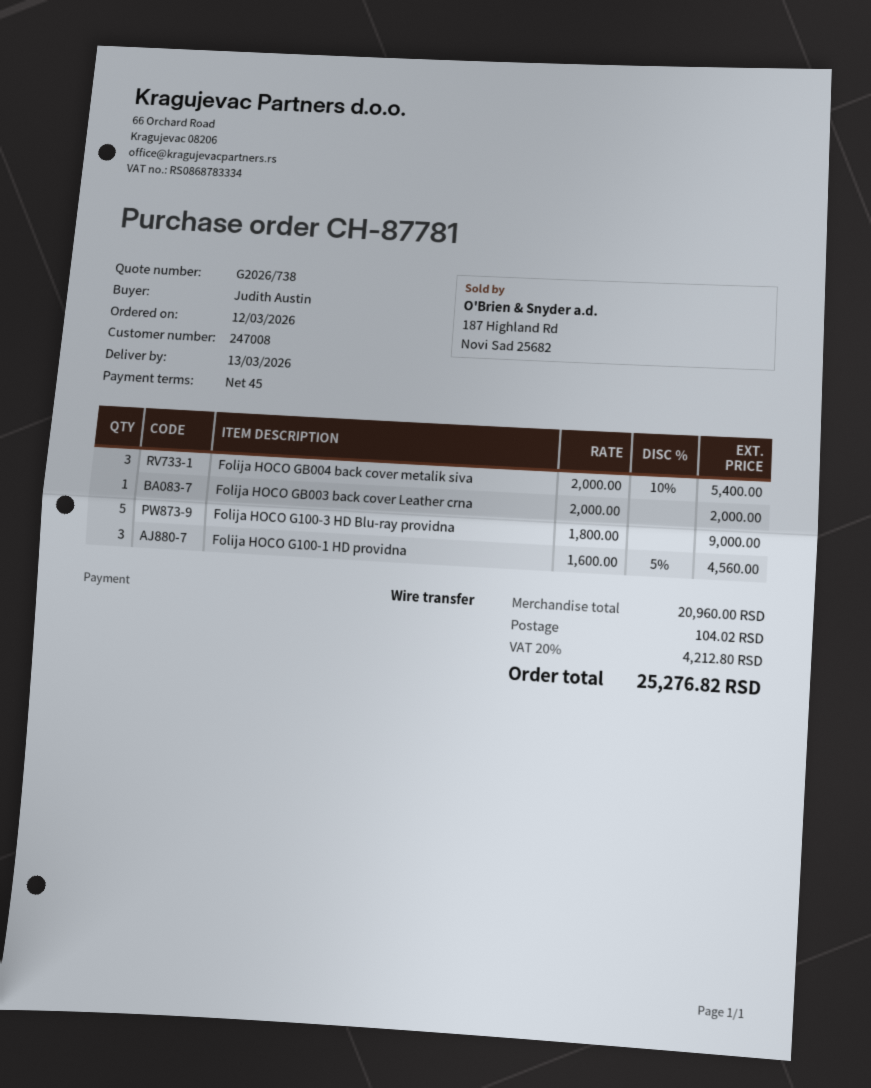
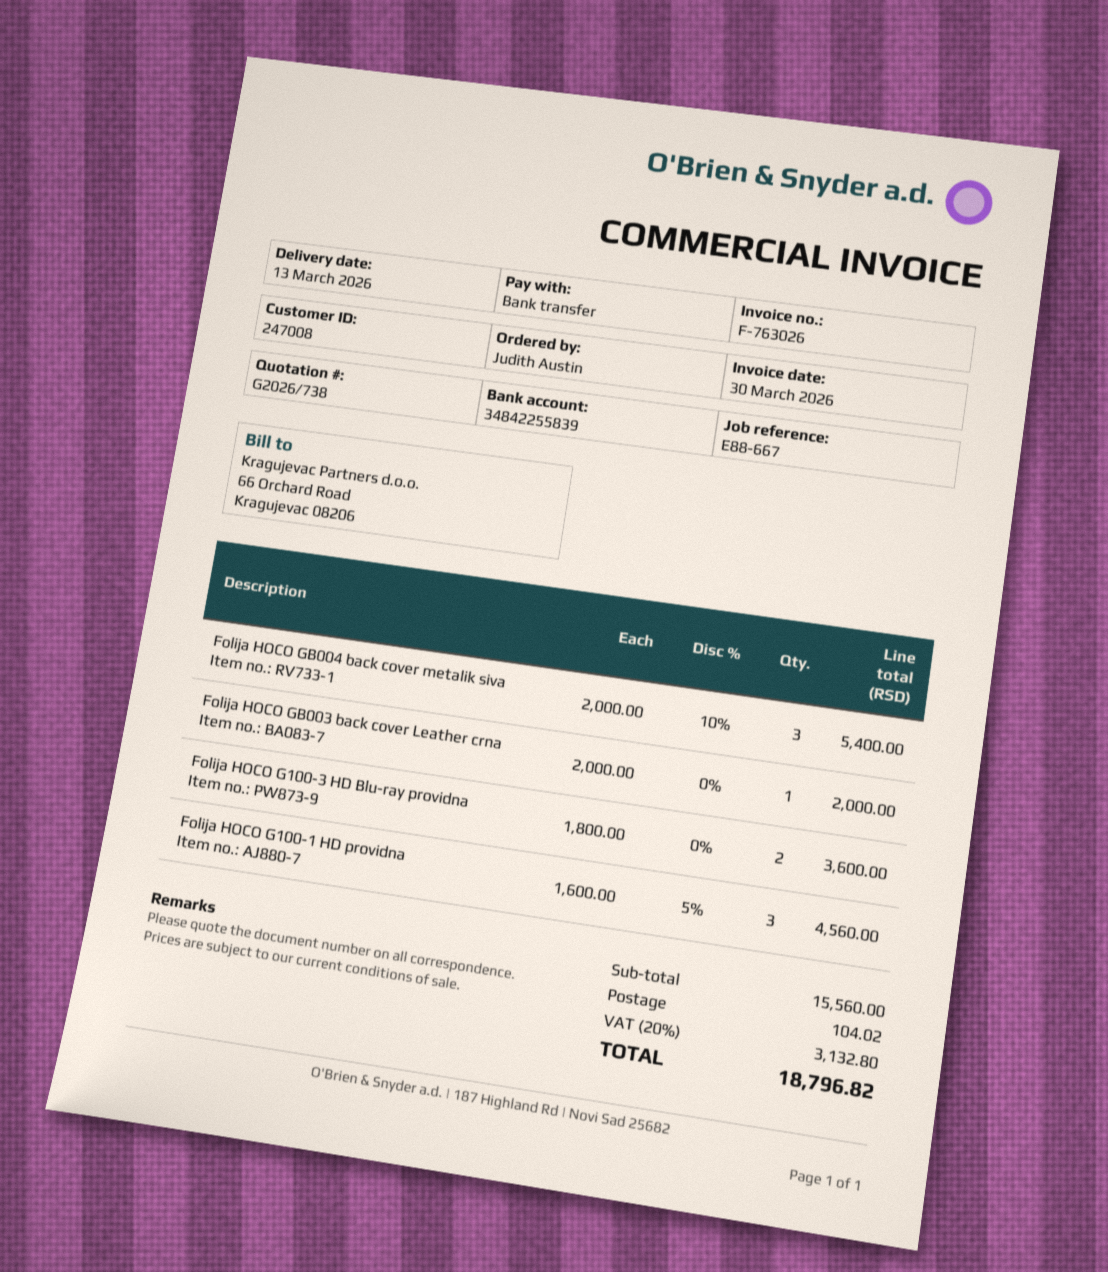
Folija HOCO G100-3 HD Blu-ray providna: 5 x 1800.00 = 9000.00 -> 2 x 1800.00 = 3600.00
subtotal: 20960.00 -> 15560.00
tax: 20% = 4212.80 -> 20% = 3132.80
total: 25276.82 -> 18796.82

